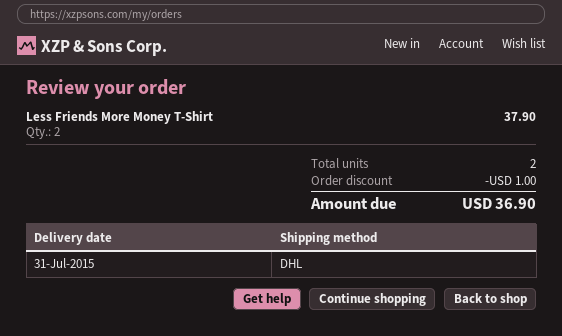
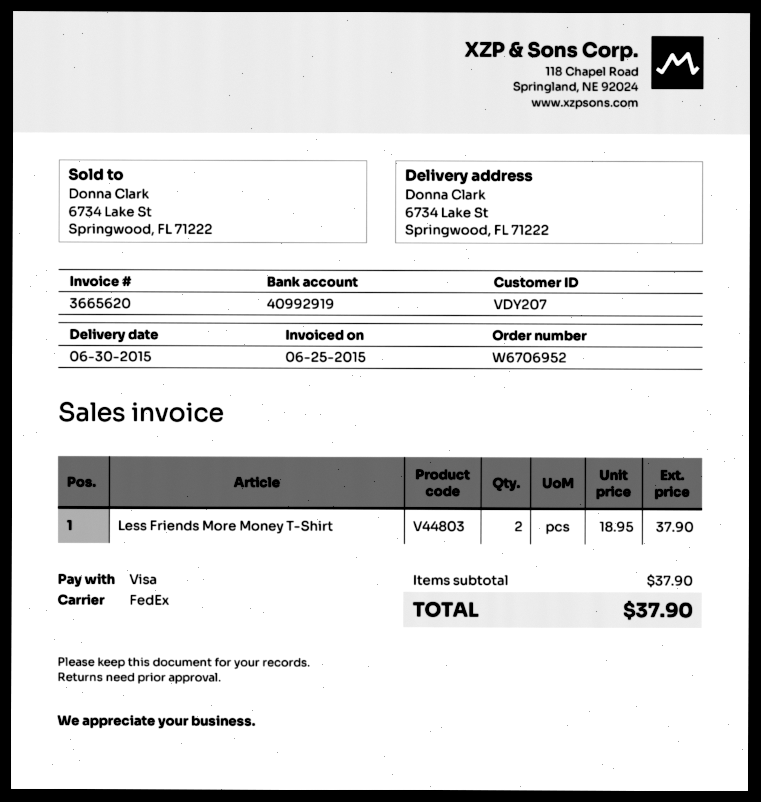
delivery date: 2015-07-31 -> 2015-06-30
shipping method: DHL -> FedEx
discount: 1.00 -> none
total: 36.90 -> 37.90

